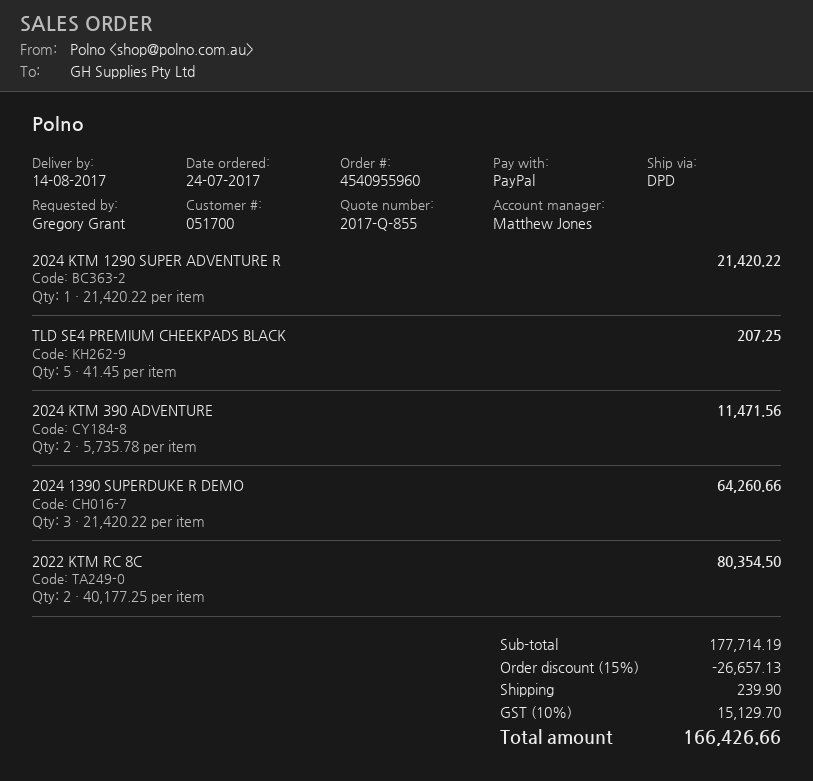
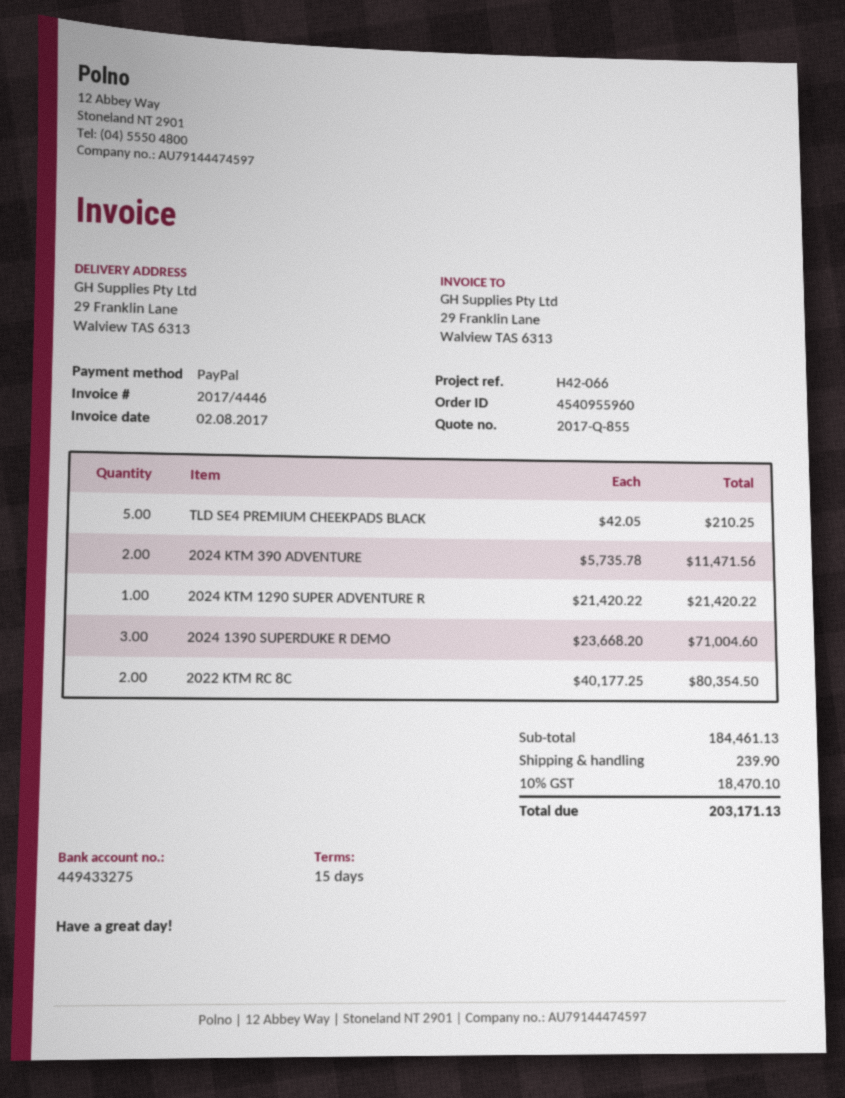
TLD SE4 PREMIUM CHEEKPADS BLACK: 5 x 41.45 = 207.25 -> 5 x 42.05 = 210.25
2024 1390 SUPERDUKE R DEMO: 3 x 21420.22 = 64260.66 -> 3 x 23668.20 = 71004.60
subtotal: 177714.19 -> 184461.13
discount: 15% = 26657.13 -> none
tax: 10% = 15129.70 -> 10% = 18470.10
total: 166426.66 -> 203171.13

